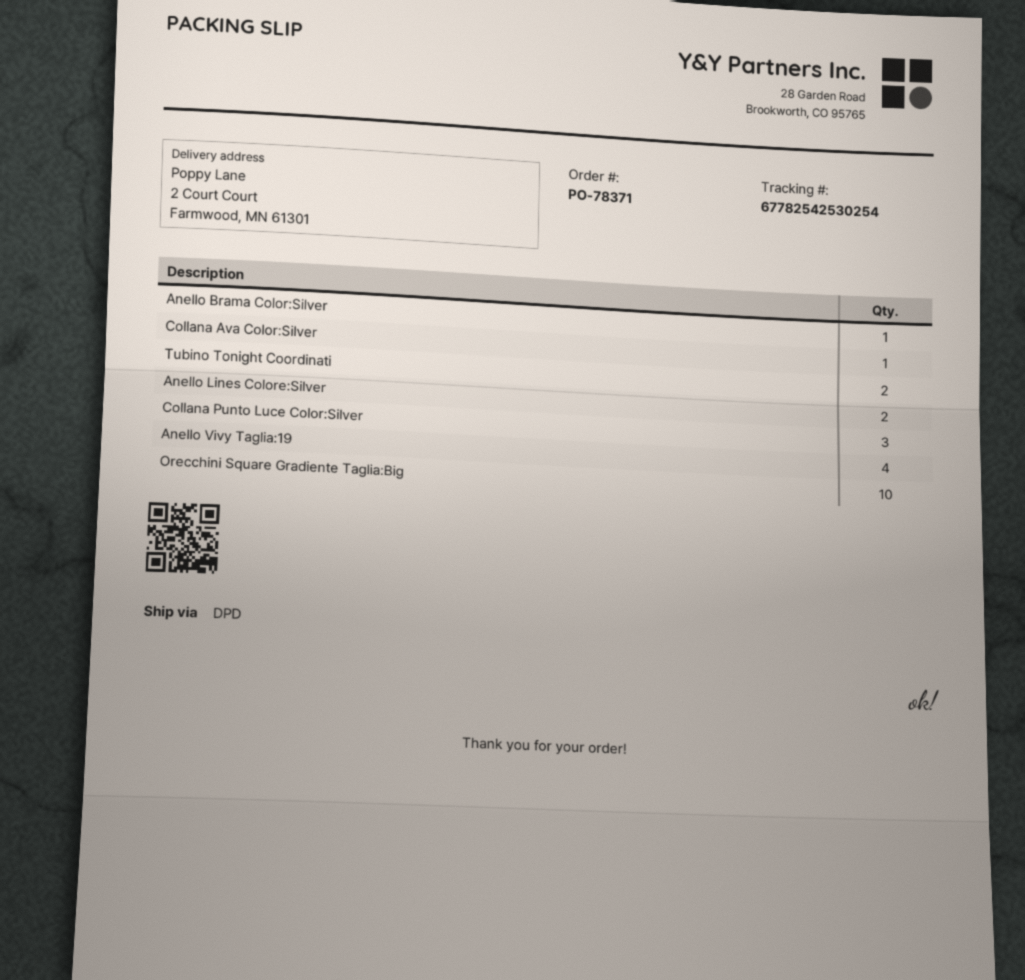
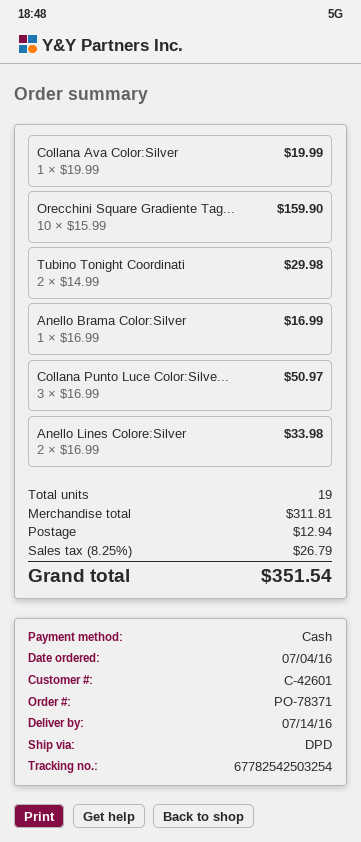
tracking number: 67782542530254 -> 67782542503254
Anello Vivy Taglia:19: 4 -> none

